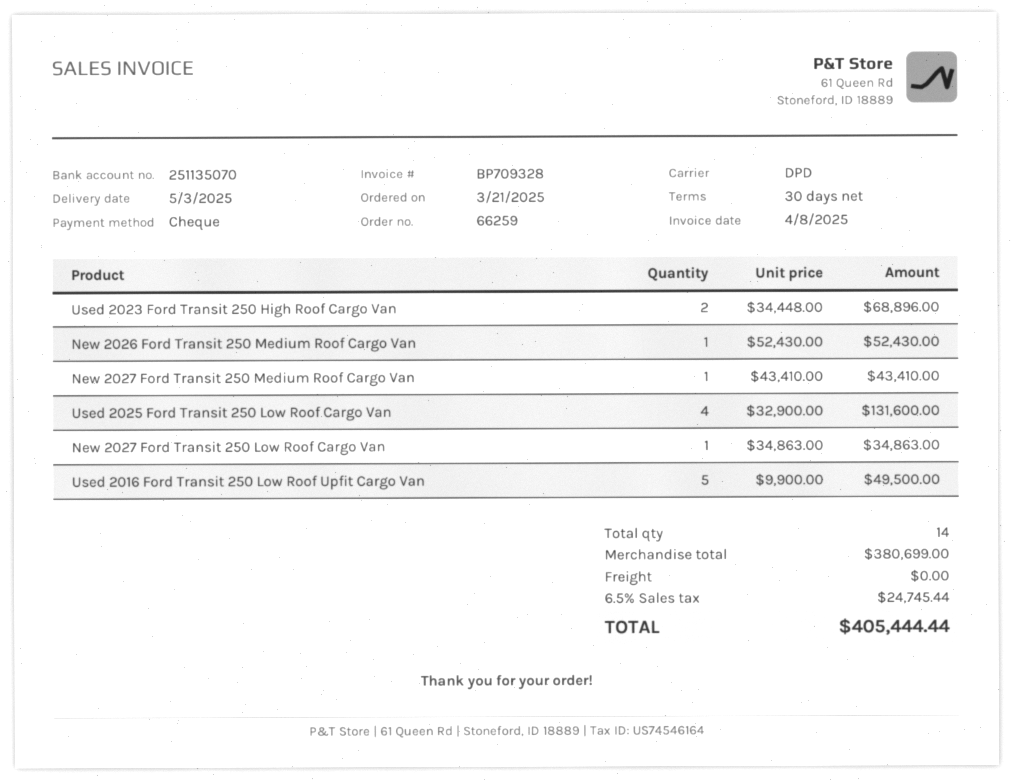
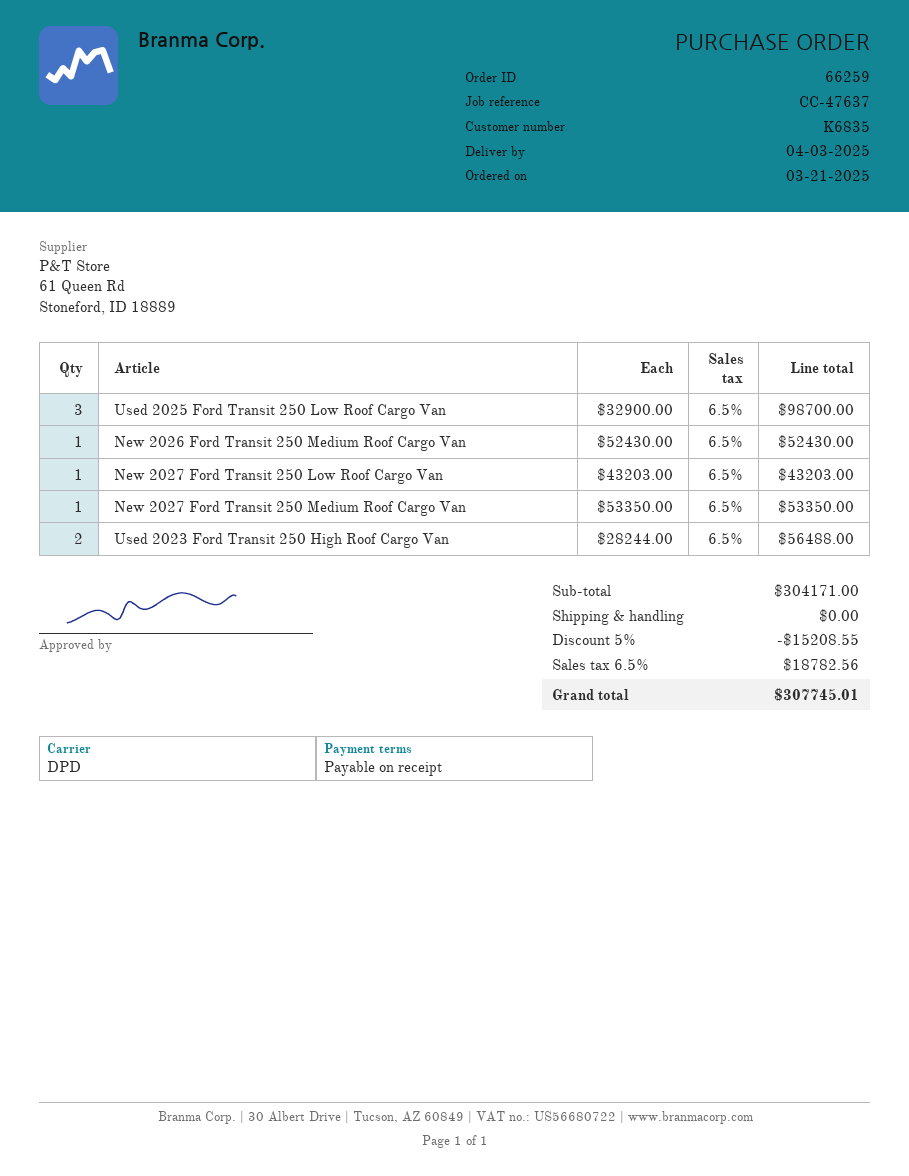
delivery date: 2025-05-03 -> 2025-04-03
payment terms: 30 days -> on receipt
Used 2023 Ford Transit 250 High Roof Cargo Van: 2 x 34448.00 = 68896.00 -> 2 x 28244.00 = 56488.00
New 2027 Ford Transit 250 Medium Roof Cargo Van: 1 x 43410.00 = 43410.00 -> 1 x 53350.00 = 53350.00
Used 2025 Ford Transit 250 Low Roof Cargo Van: 4 x 32900.00 = 131600.00 -> 3 x 32900.00 = 98700.00
New 2027 Ford Transit 250 Low Roof Cargo Van: 1 x 34863.00 = 34863.00 -> 1 x 43203.00 = 43203.00
Used 2016 Ford Transit 250 Low Roof Upfit Cargo Van: 5 x 9900.00 = 49500.00 -> none
subtotal: 380699.00 -> 304171.00
discount: none -> 5% = 15208.55
tax: 6.5% = 24745.44 -> 6.5% = 18782.56
total: 405444.44 -> 307745.01

